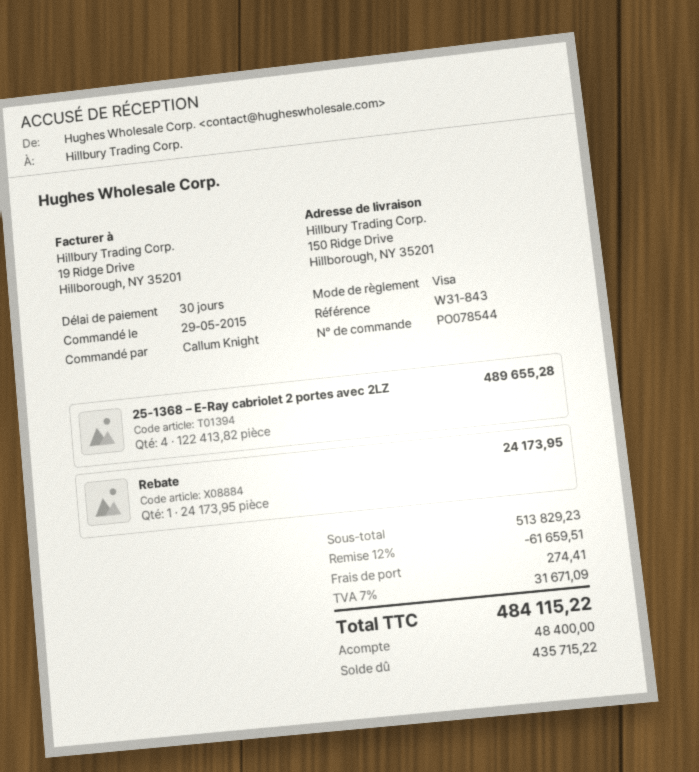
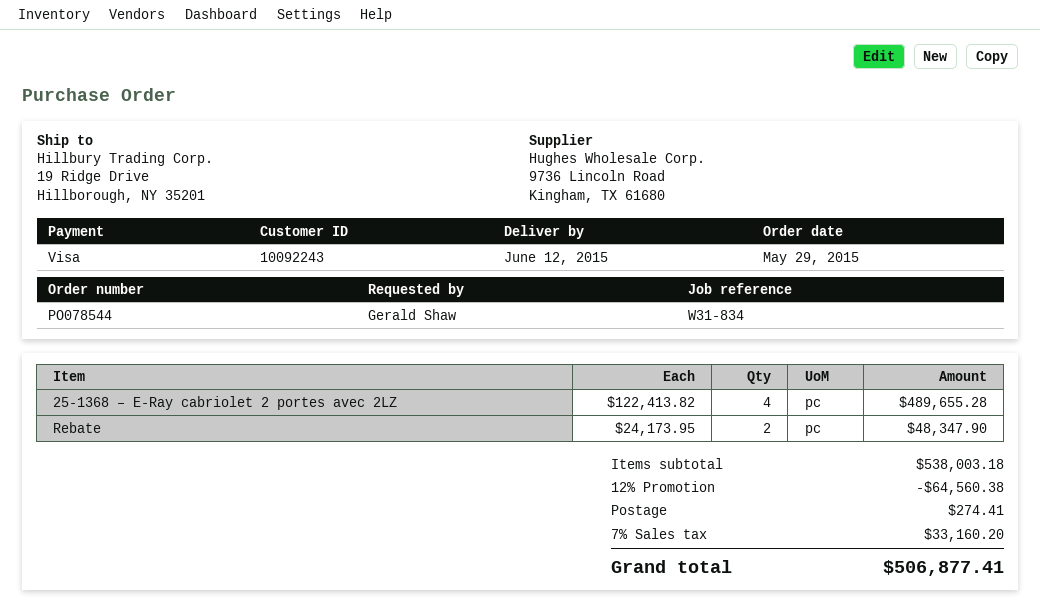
reference: W31-843 -> W31-834
ordered by: Callum Knight -> Gerald Shaw
ship to: 150 Ridge Drive, Hillborough, NY 35201 -> 19 Ridge Drive, Hillborough, NY 35201
Rebate: 1 x 24173.95 = 24173.95 -> 2 x 24173.95 = 48347.90
subtotal: 513829.23 -> 538003.18
discount: 12% = 61659.51 -> 12% = 64560.38
tax: 7% = 31671.09 -> 7% = 33160.20
total: 484115.22 -> 506877.41

